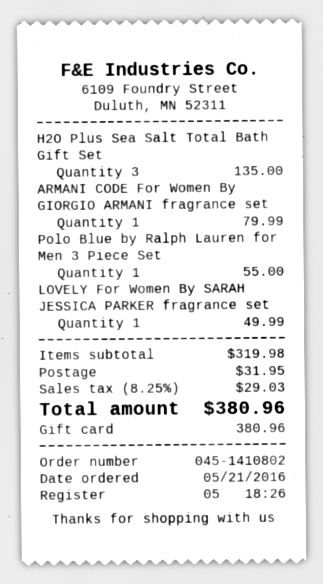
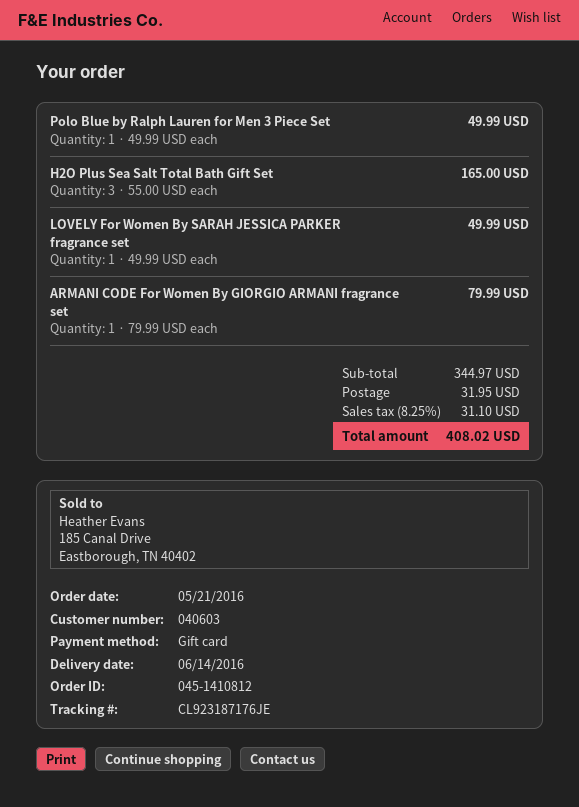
order number: 045-1410802 -> 045-1410812
H2O Plus Sea Salt Total Bath Gift Set: 3 for 135.00 -> 3 for 165.00
Polo Blue by Ralph Lauren for Men 3 Piece Set: 1 for 55.00 -> 1 for 49.99
subtotal: 319.98 -> 344.97
tax: 8.25% = 29.03 -> 8.25% = 31.10
total: 380.96 -> 408.02

